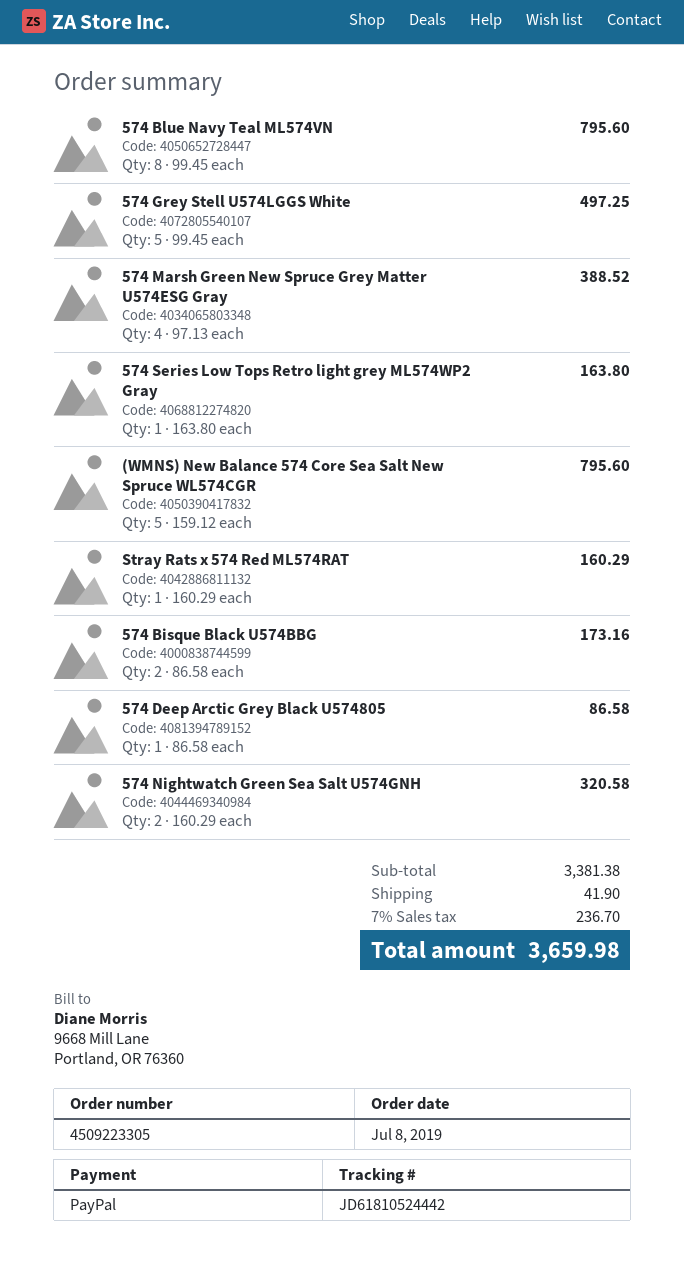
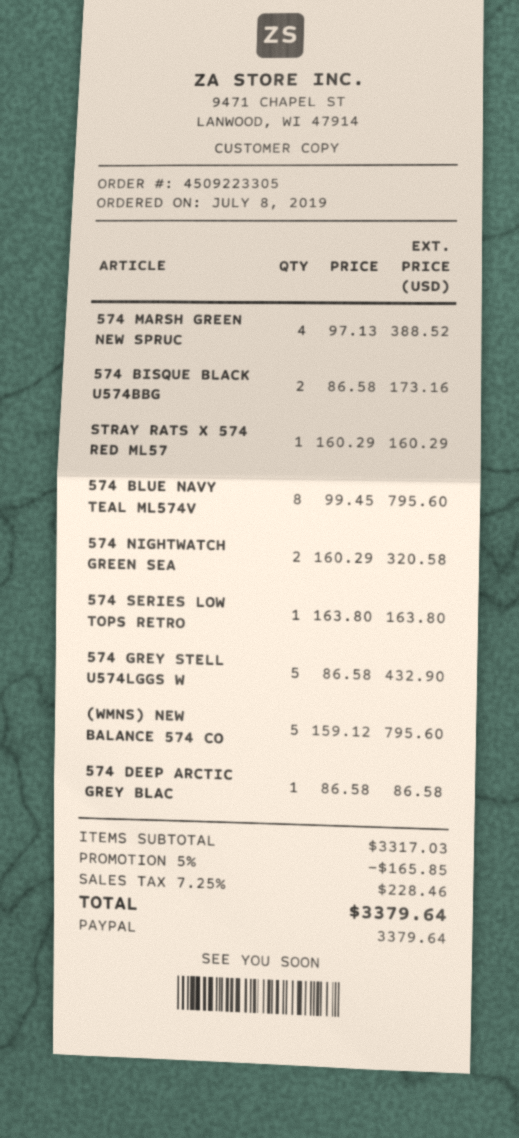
574 Grey Stell U574LGGS White: 5 x 99.45 = 497.25 -> 5 x 86.58 = 432.90
subtotal: 3381.38 -> 3317.03
discount: none -> 5% = 165.85
shipping: 41.90 -> none
tax: 7% = 236.70 -> 7.25% = 228.46
total: 3659.98 -> 3379.64

